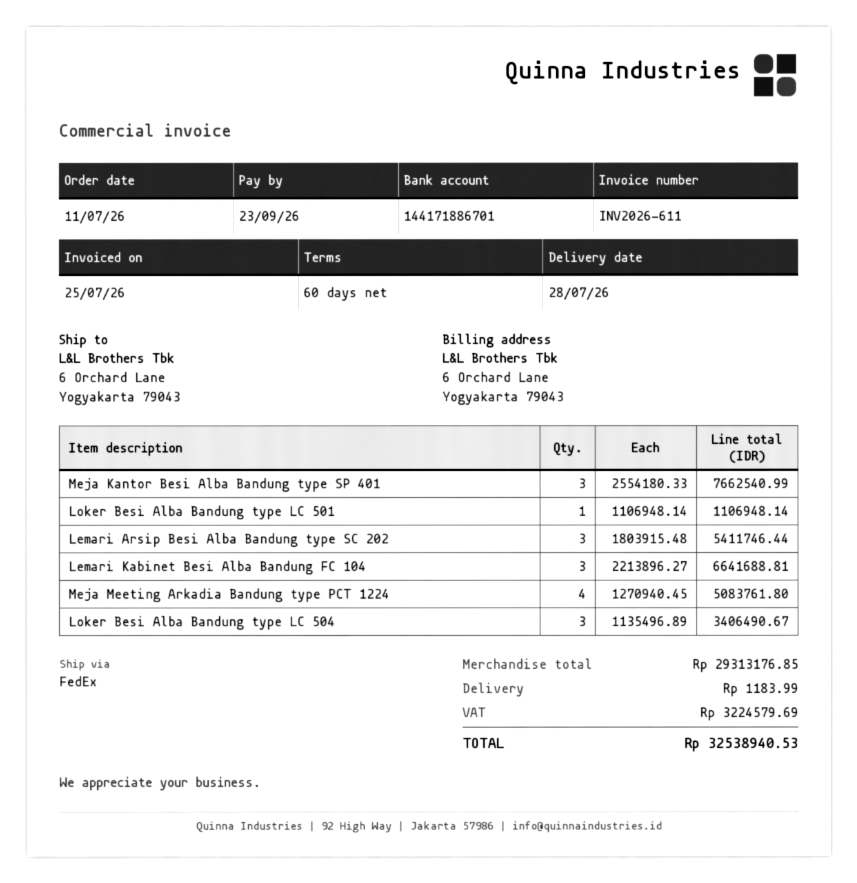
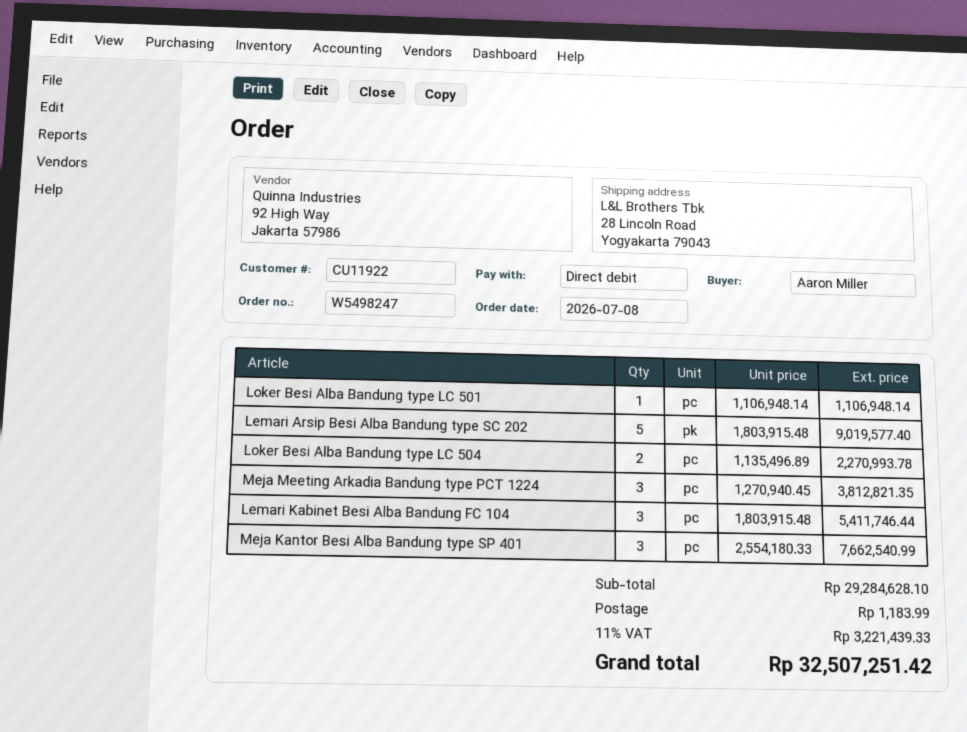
order date: 2026-07-11 -> 2026-07-08
ship to: 6 Orchard Lane, Yogyakarta 79043 -> 28 Lincoln Road, Yogyakarta 79043
Lemari Arsip Besi Alba Bandung type SC 202: 3 x 1803915.48 = 5411746.44 -> 5 x 1803915.48 = 9019577.40
Lemari Kabinet Besi Alba Bandung FC 104: 3 x 2213896.27 = 6641688.81 -> 3 x 1803915.48 = 5411746.44
Meja Meeting Arkadia Bandung type PCT 1224: 4 x 1270940.45 = 5083761.80 -> 3 x 1270940.45 = 3812821.35
Loker Besi Alba Bandung type LC 504: 3 x 1135496.89 = 3406490.67 -> 2 x 1135496.89 = 2270993.78
subtotal: 29313176.85 -> 29284628.10
tax: 3224579.69 -> 3221439.33
total: 32538940.53 -> 32507251.42

